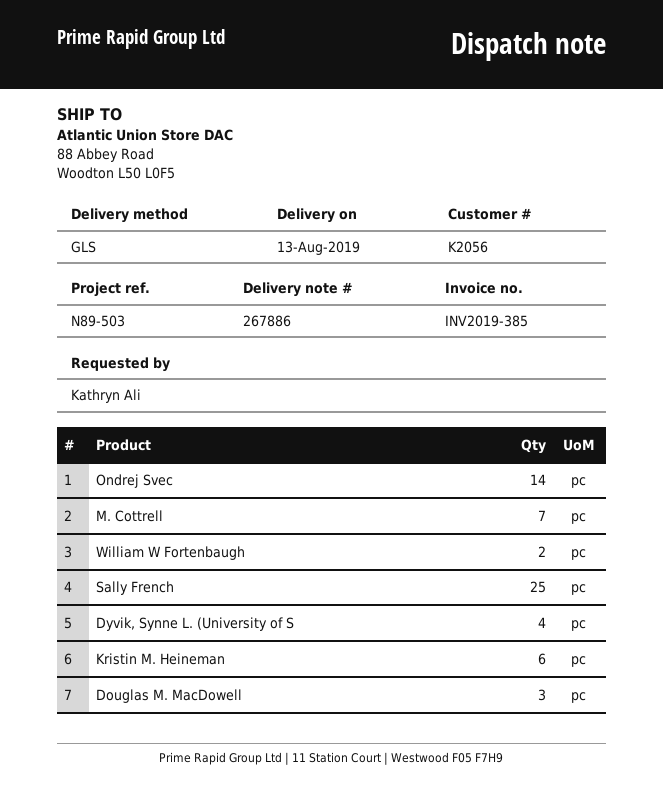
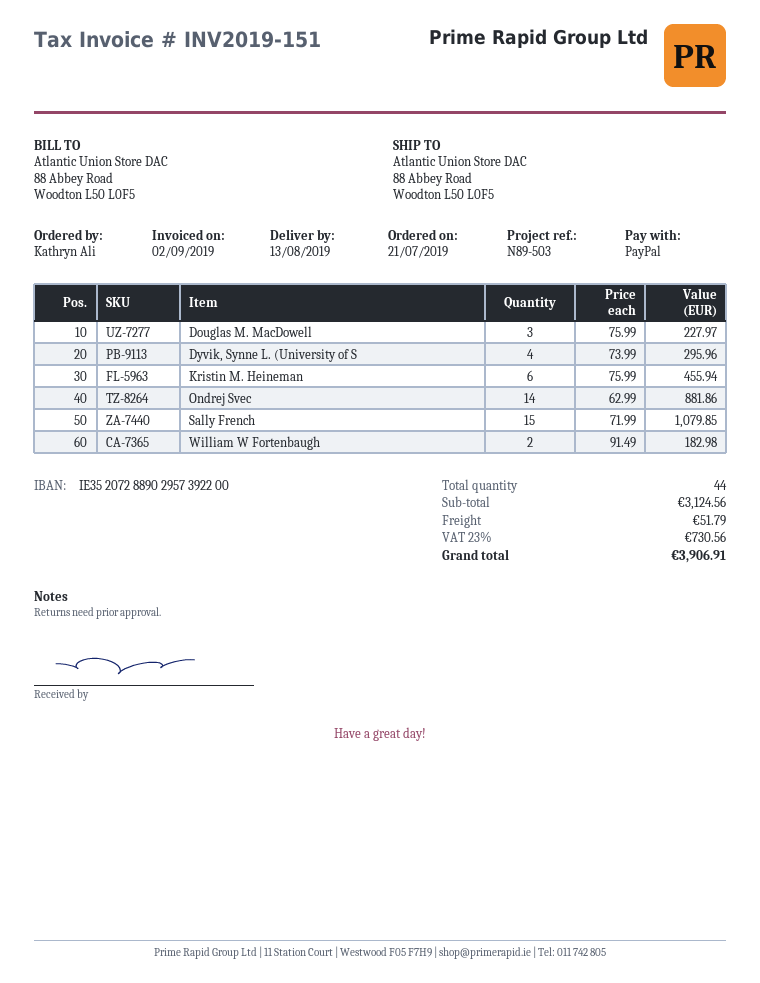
invoice number: INV2019-385 -> INV2019-151
M. Cottrell: 7 -> none
Sally French: 25 -> 15

